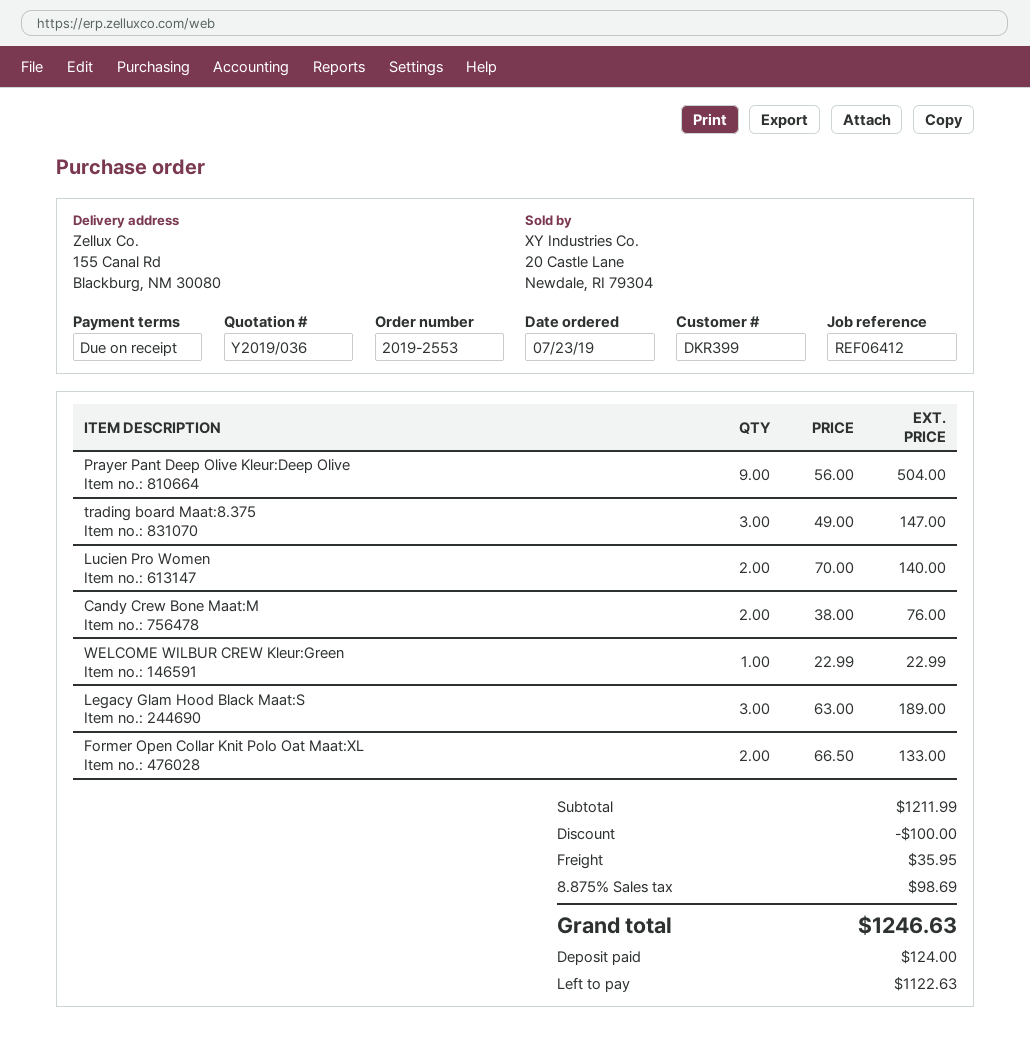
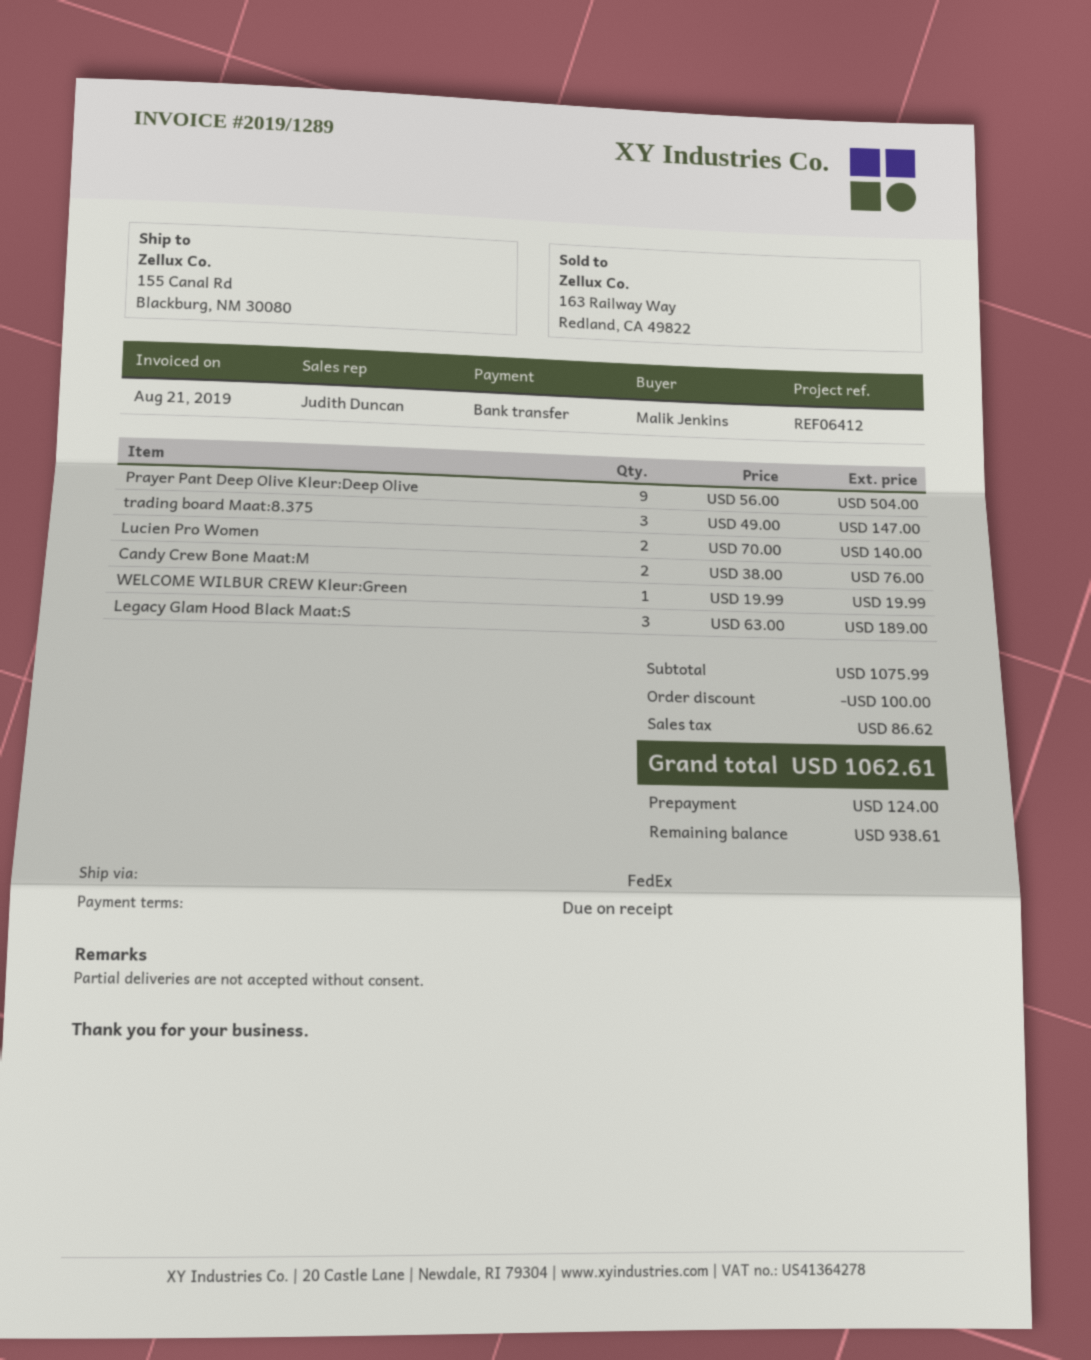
WELCOME WILBUR CREW Kleur:Green: 1 x 22.99 = 22.99 -> 1 x 19.99 = 19.99
Former Open Collar Knit Polo Oat Maat:XL: 2 x 66.50 = 133.00 -> none
subtotal: 1211.99 -> 1075.99
shipping: 35.95 -> none
tax: 98.69 -> 86.62
total: 1246.63 -> 1062.61
balance: 1122.63 -> 938.61

